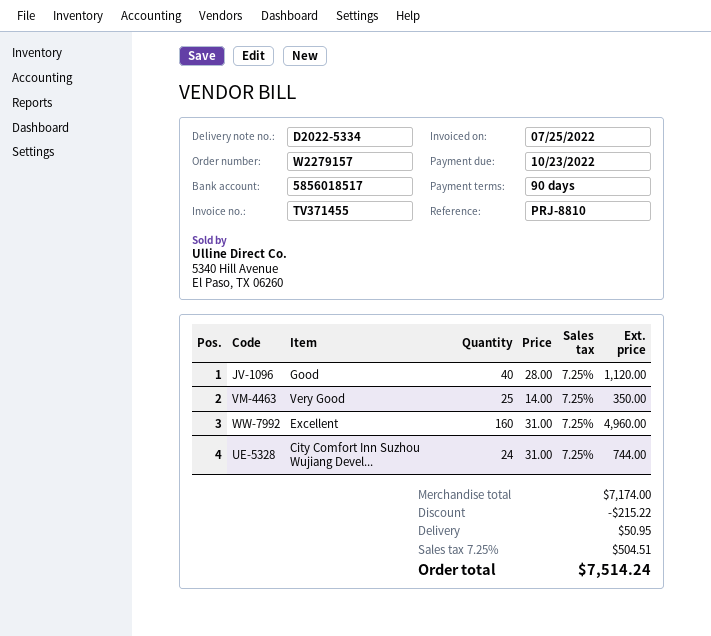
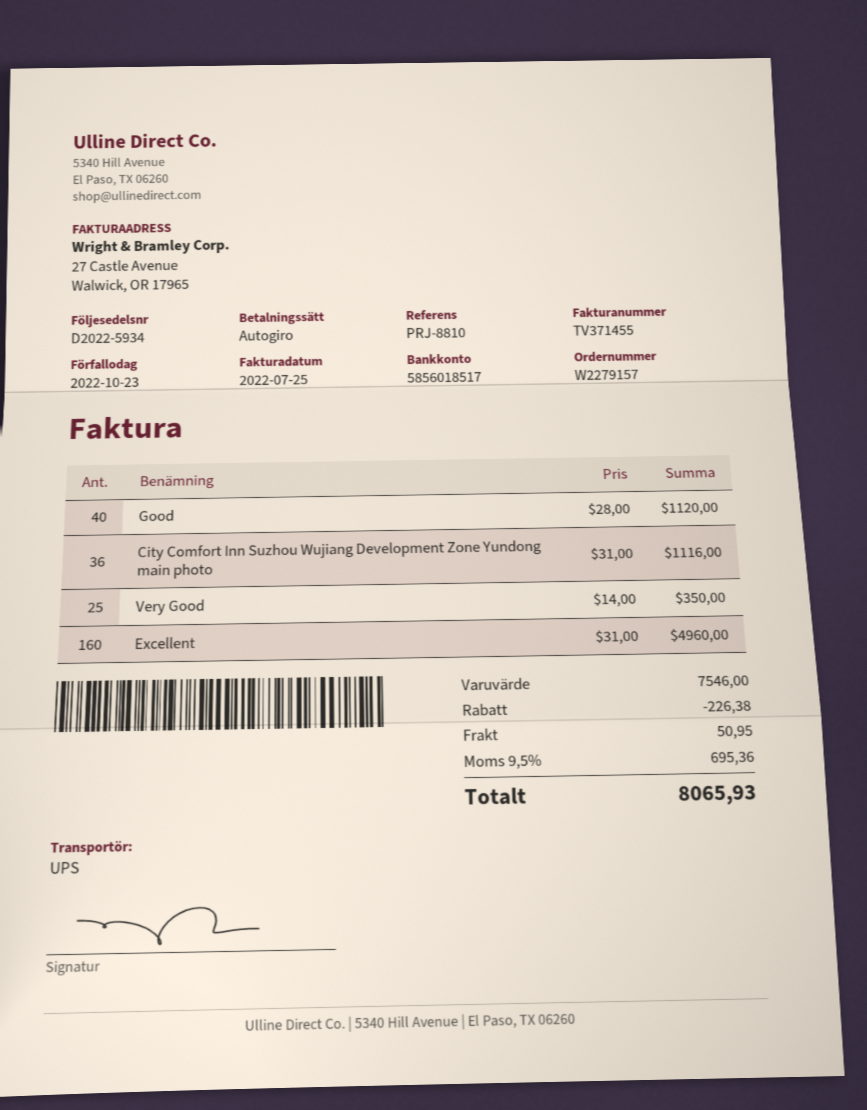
delivery note number: D2022-5334 -> D2022-5934
City Comfort Inn Suzhou Wujiang Devel...: 24 x 31.00 = 744.00 -> 36 x 31.00 = 1116.00
subtotal: 7174.00 -> 7546.00
discount: 215.22 -> 226.38
tax: 7.25% = 504.51 -> 9.5% = 695.36
total: 7514.24 -> 8065.93

